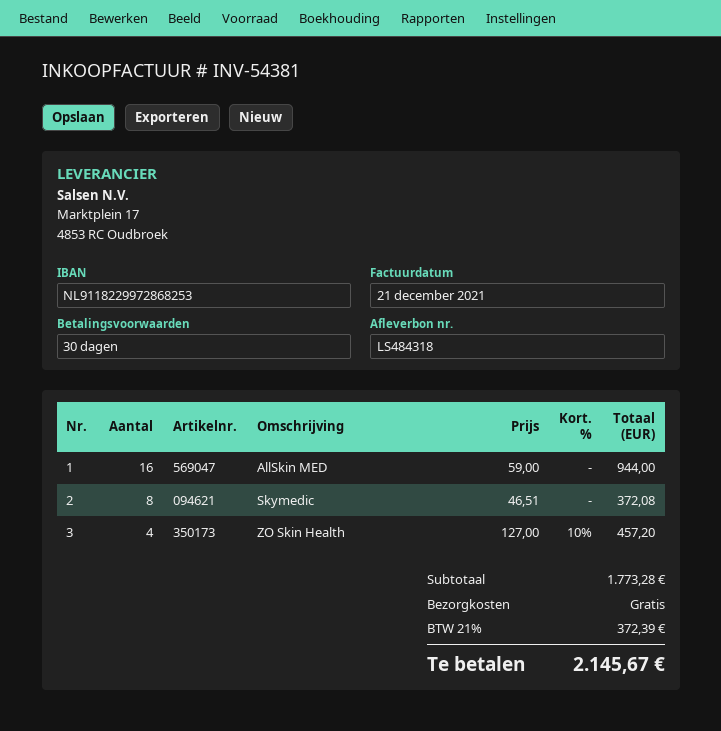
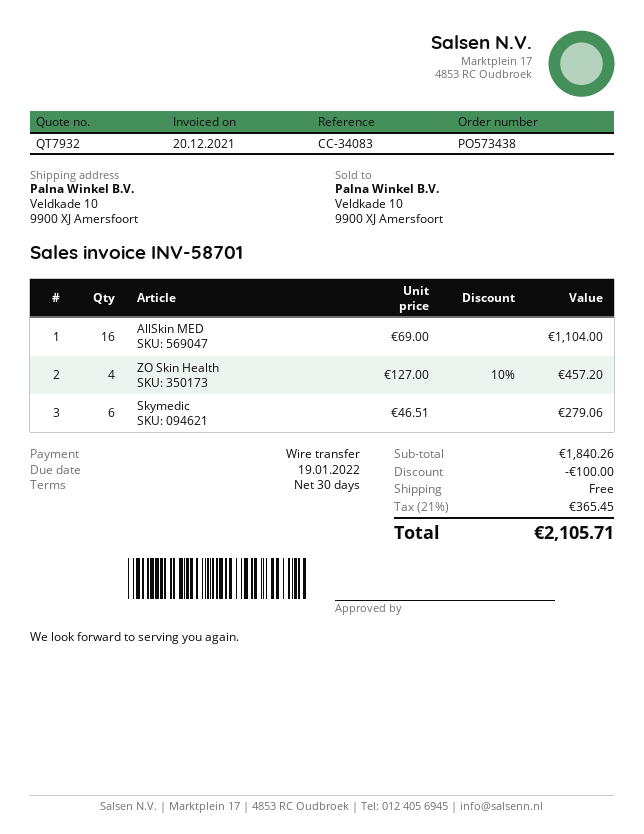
invoice number: INV-54381 -> INV-58701
invoice date: 2021-12-21 -> 2021-12-20
AllSkin MED: 16 x 59.00 = 944.00 -> 16 x 69.00 = 1104.00
Skymedic: 8 x 46.51 = 372.08 -> 6 x 46.51 = 279.06
subtotal: 1773.28 -> 1840.26
discount: none -> 100.00
tax: 21% = 372.39 -> 21% = 365.45
total: 2145.67 -> 2105.71

